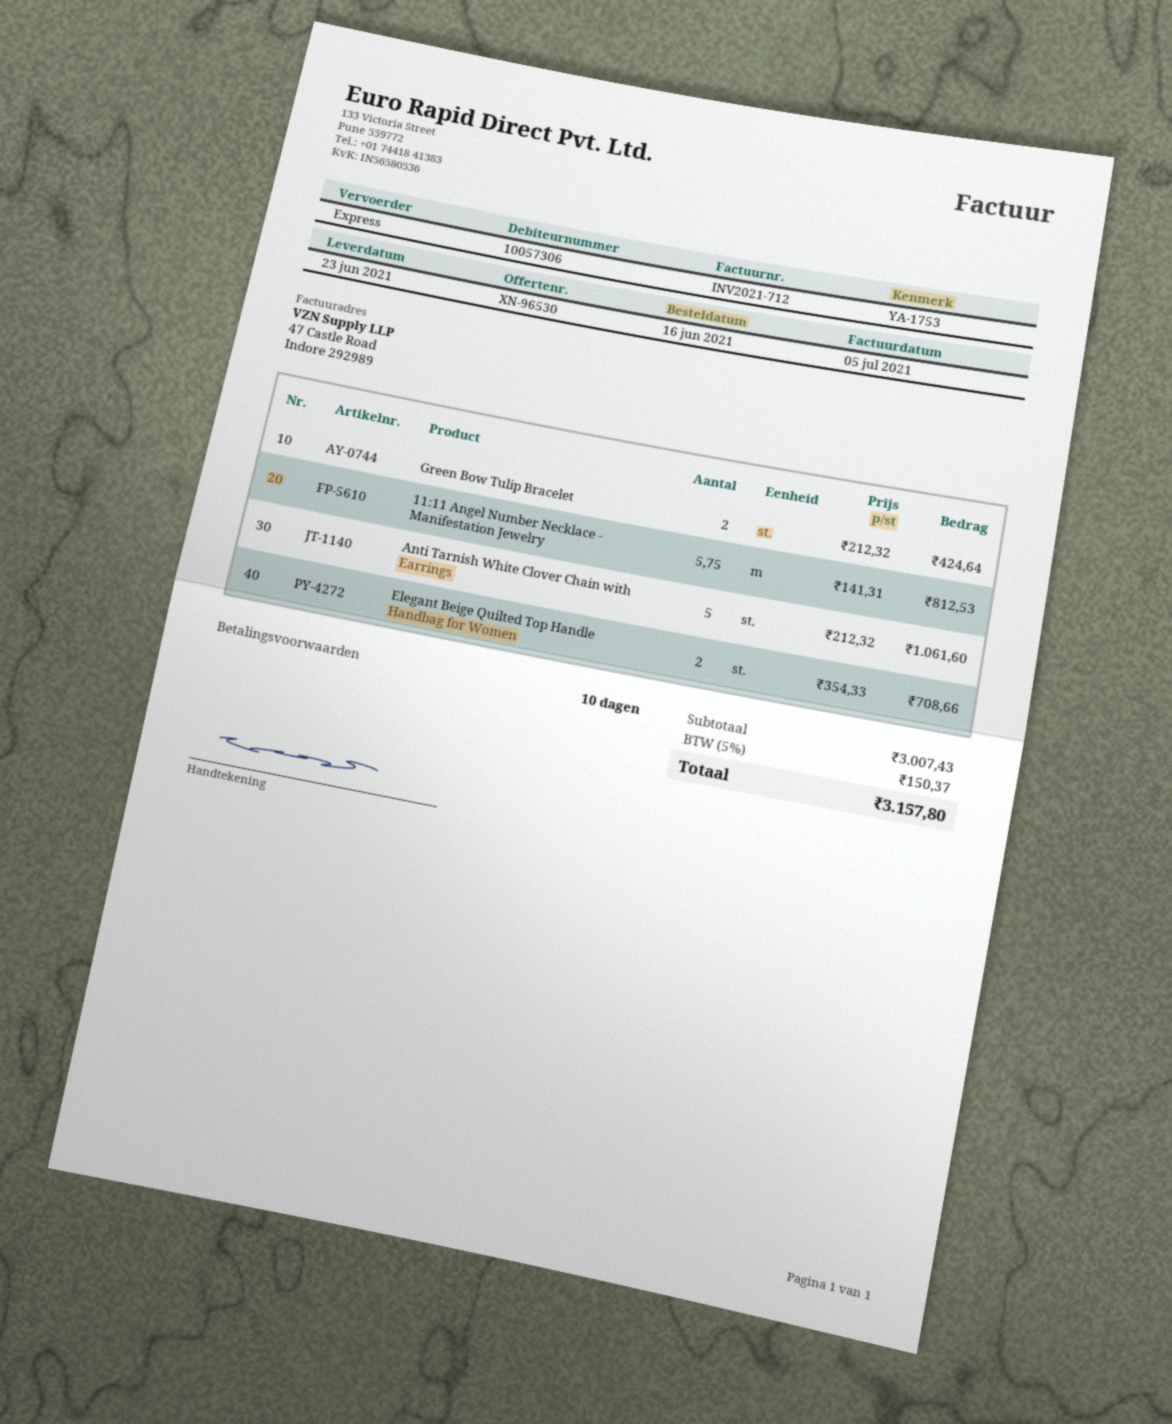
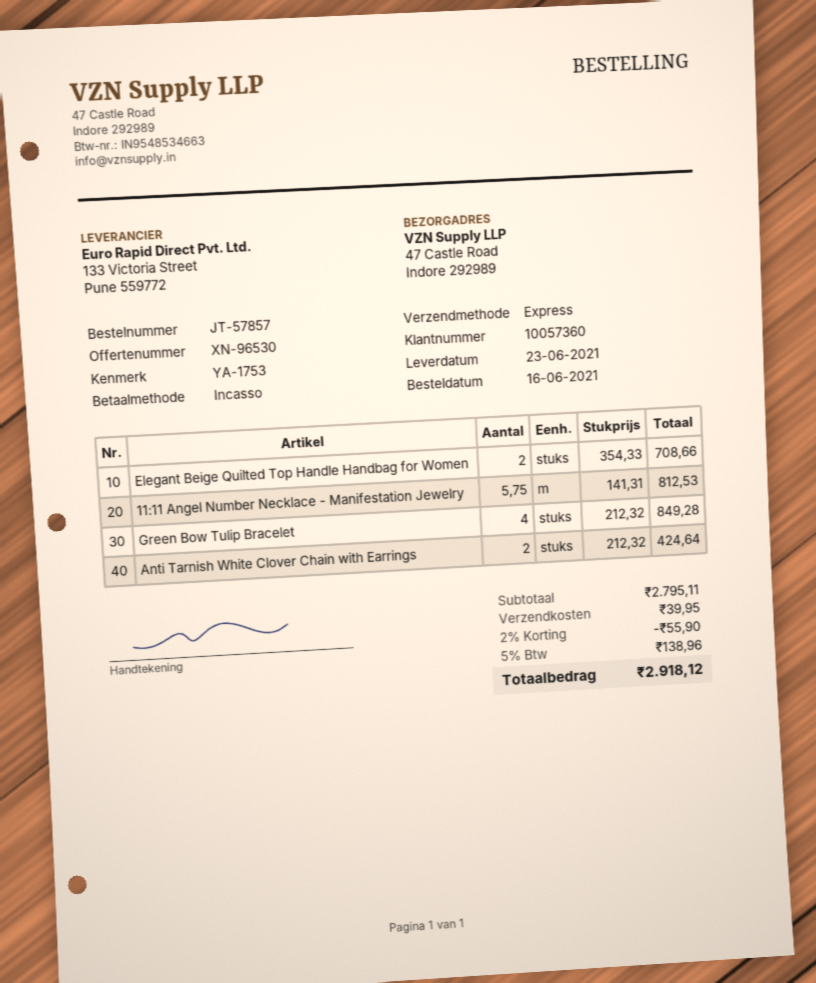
customer number: 10057306 -> 10057360
Green Bow Tulip Bracelet: 2 x 212.32 = 424.64 -> 4 x 212.32 = 849.28
Anti Tarnish White Clover Chain with Earrings: 5 x 212.32 = 1061.60 -> 2 x 212.32 = 424.64
subtotal: 3007.43 -> 2795.11
discount: none -> 2% = 55.90
shipping: none -> 39.95
tax: 5% = 150.37 -> 5% = 138.96
total: 3157.80 -> 2918.12

